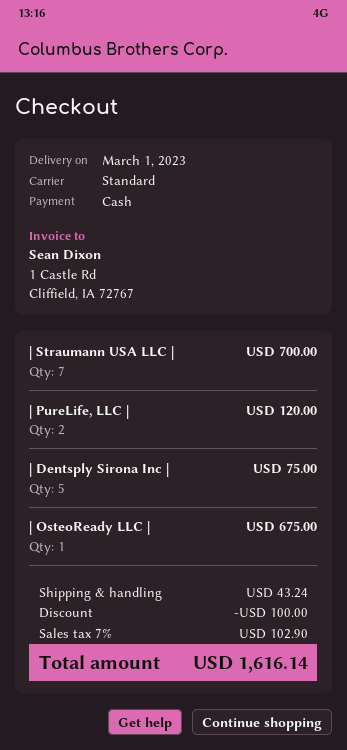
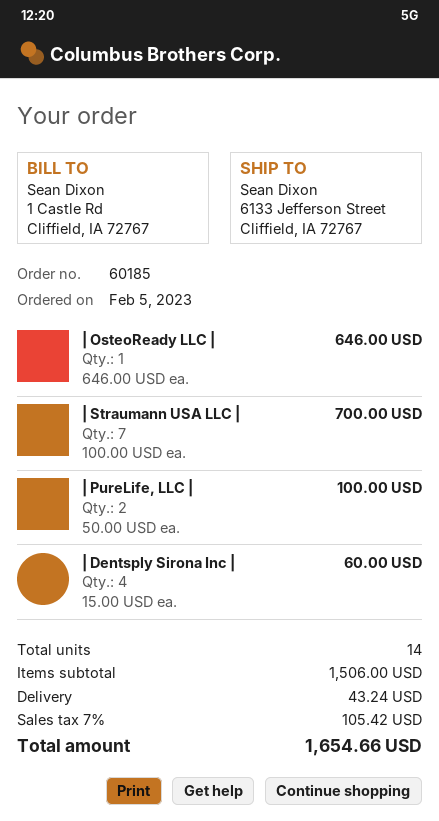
| PureLife, LLC |: 2 for 120.00 -> 2 for 100.00
| Dentsply Sirona Inc |: 5 for 75.00 -> 4 for 60.00
| OsteoReady LLC |: 1 for 675.00 -> 1 for 646.00
discount: 100.00 -> none
tax: 7% = 102.90 -> 7% = 105.42
total: 1616.14 -> 1654.66

